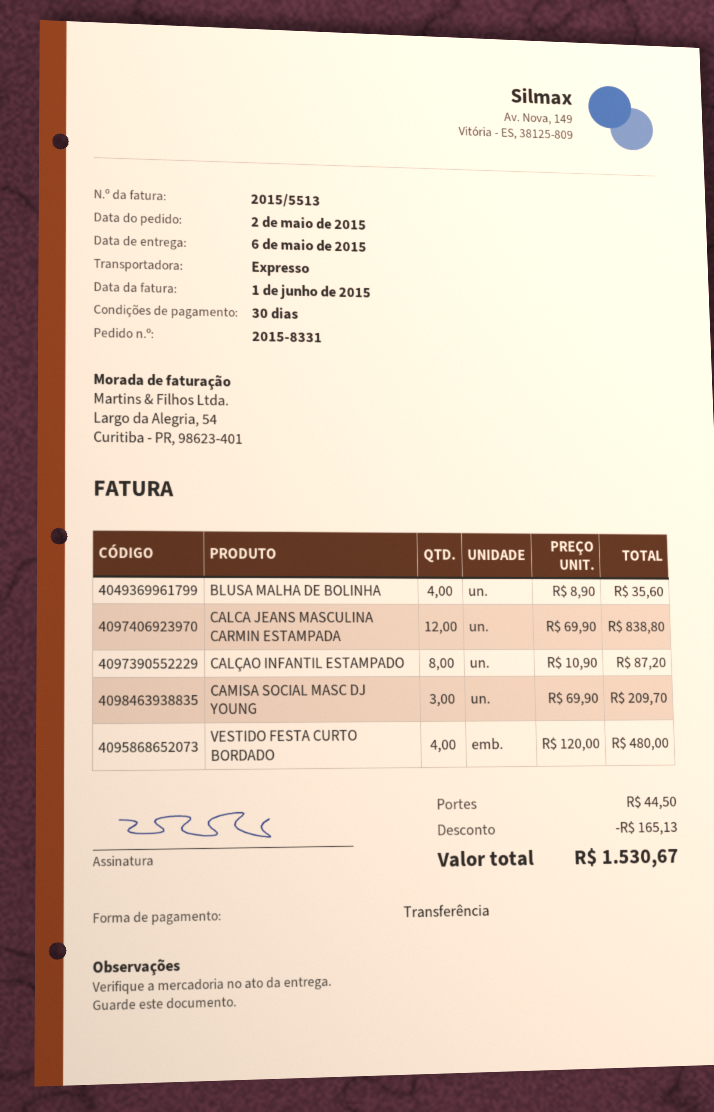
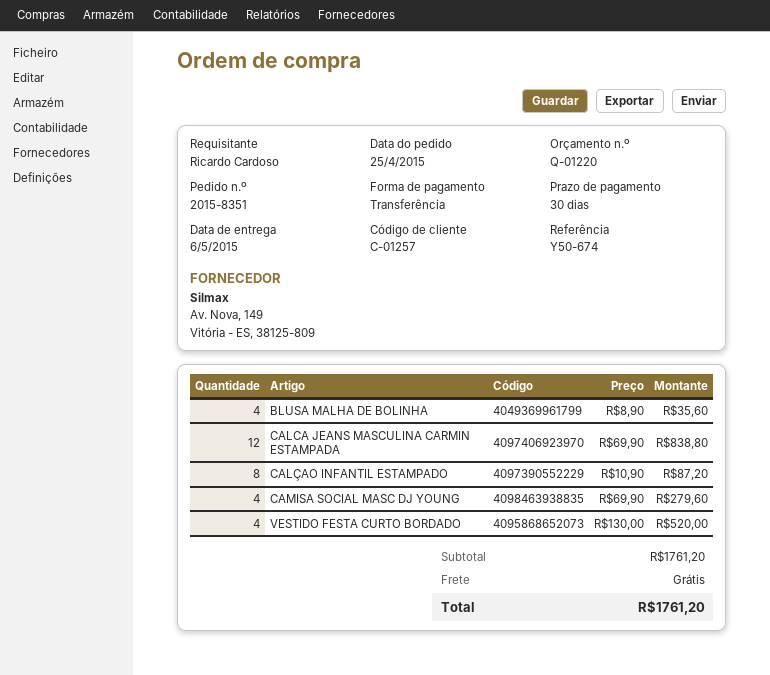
order number: 2015-8331 -> 2015-8351
order date: 2015-05-02 -> 2015-04-25
CAMISA SOCIAL MASC DJ YOUNG: 3 x 69.90 = 209.70 -> 4 x 69.90 = 279.60
VESTIDO FESTA CURTO BORDADO: 4 x 120.00 = 480.00 -> 4 x 130.00 = 520.00
discount: 165.13 -> none
shipping: 44.50 -> 0.00
total: 1530.67 -> 1761.20

